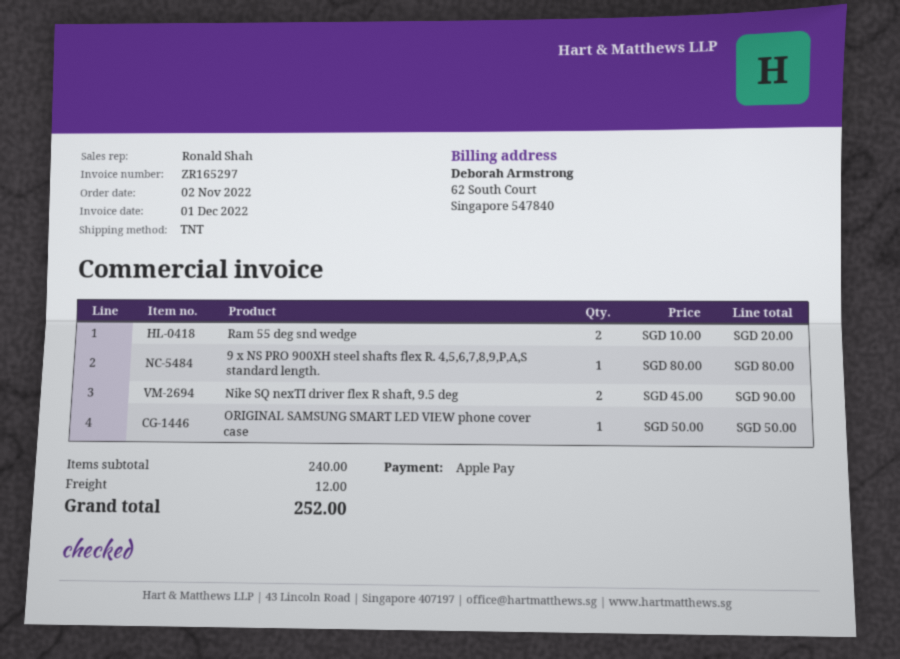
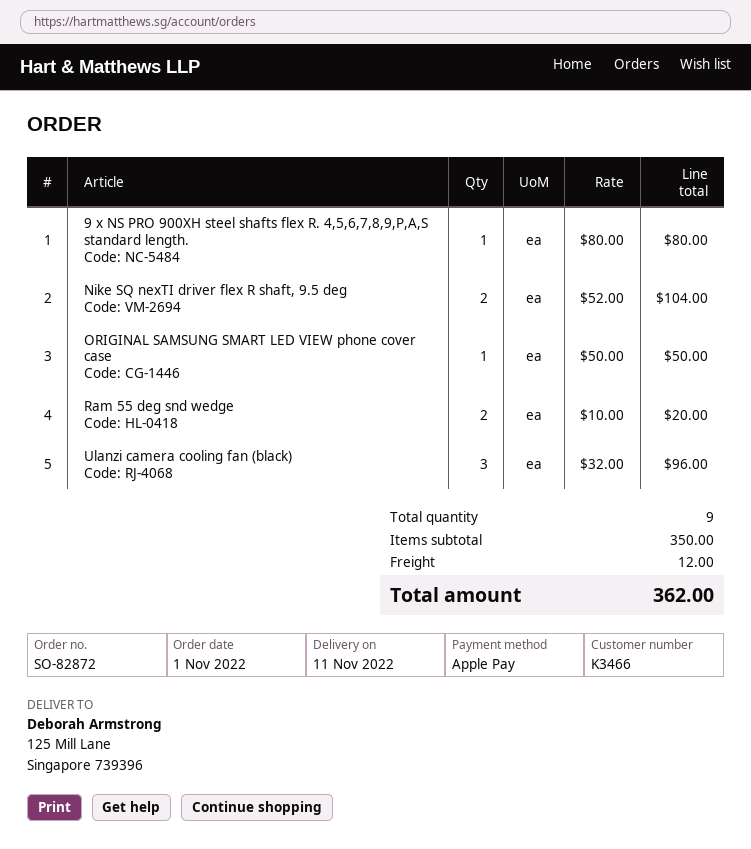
order date: 2022-11-02 -> 2022-11-01
Nike SQ nexTI driver flex R shaft, 9.5 deg: 2 x 45.00 = 90.00 -> 2 x 52.00 = 104.00
Ulanzi camera cooling fan (black): none -> 3 x 32.00 = 96.00
subtotal: 240.00 -> 350.00
total: 252.00 -> 362.00

